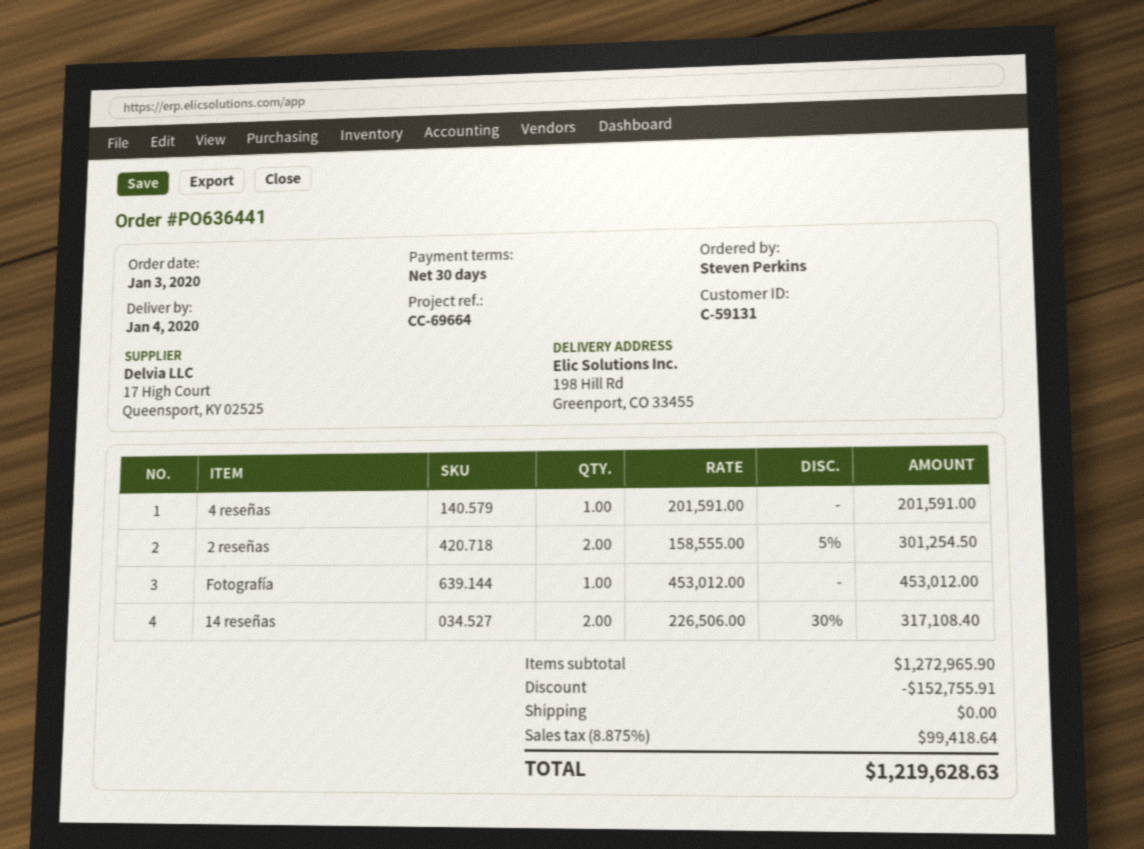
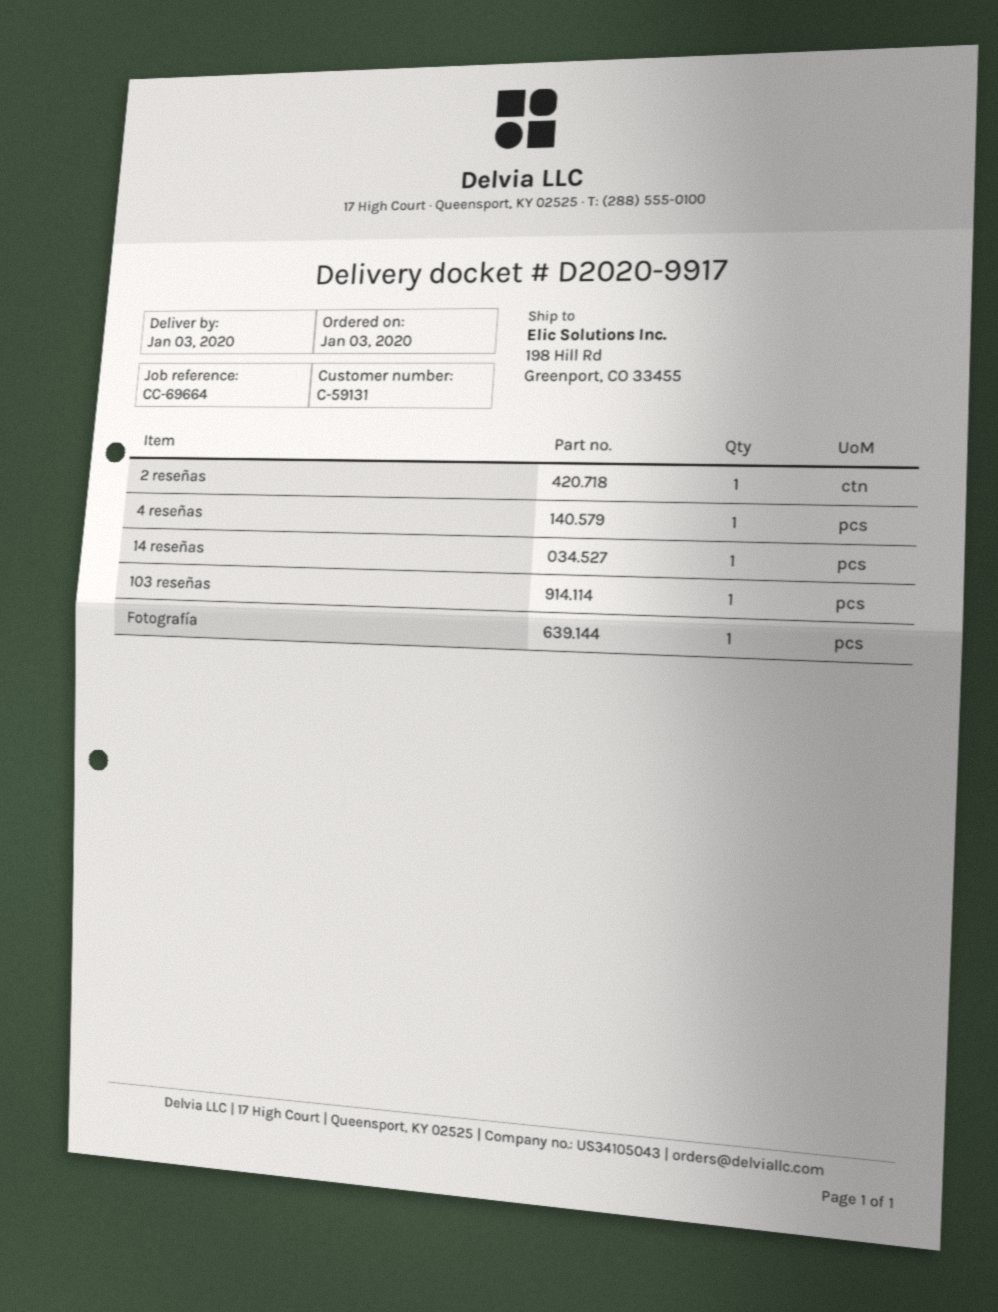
delivery date: 2020-01-04 -> 2020-01-03
2 reseñas: 2 -> 1
14 reseñas: 2 -> 1
103 reseñas: none -> 1

